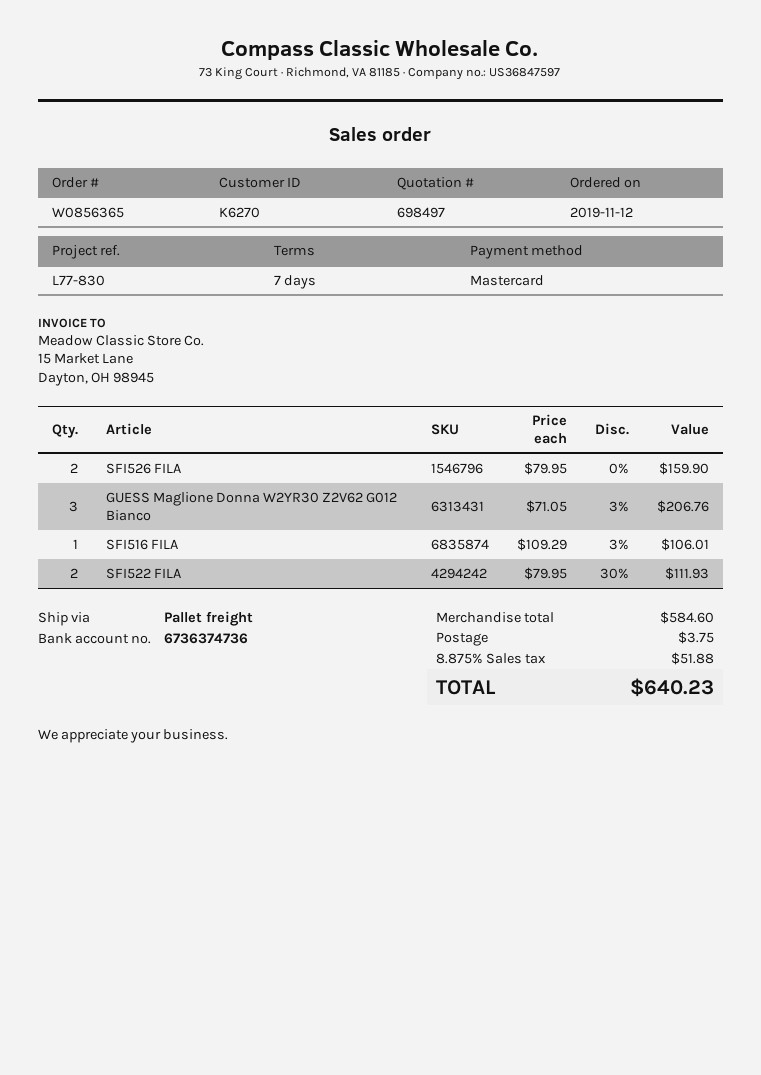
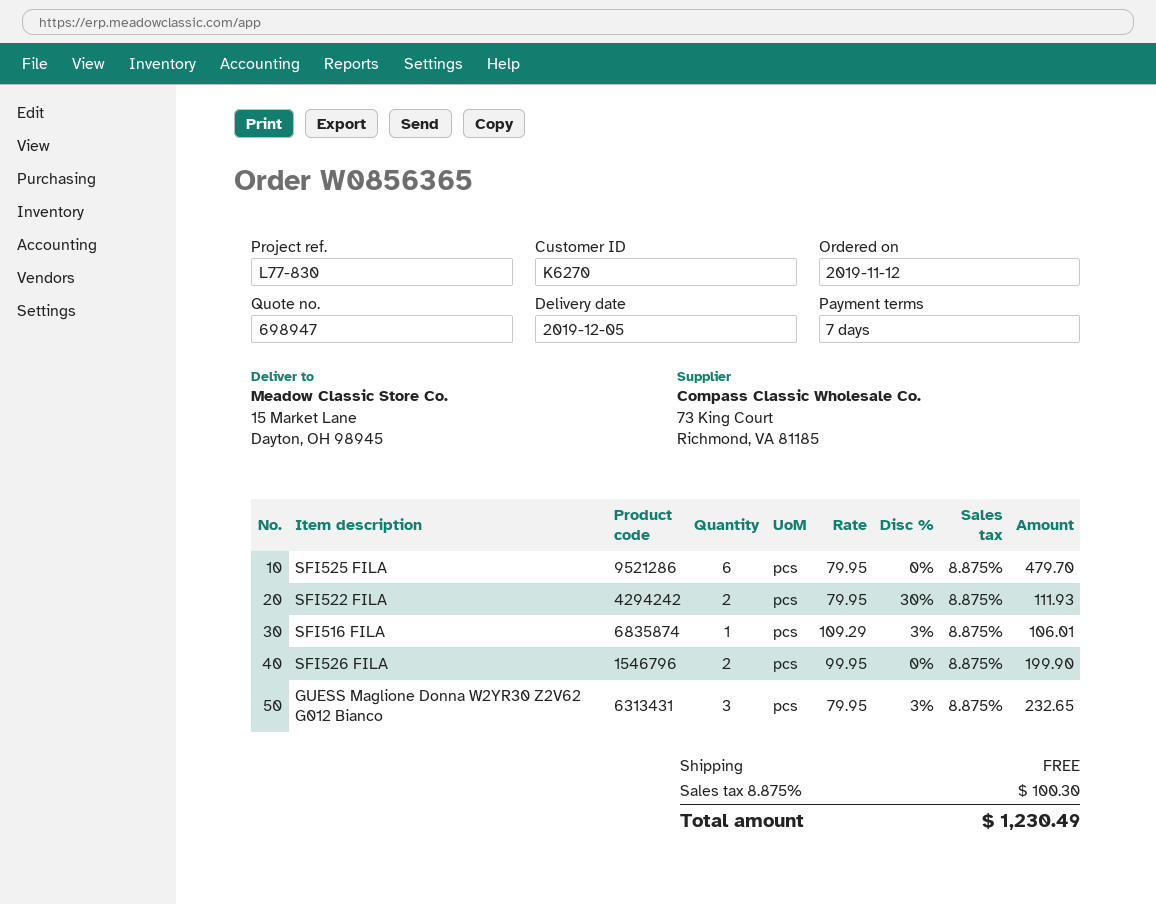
quote number: 698497 -> 698947
SFI526 FILA: 2 x 79.95 = 159.90 -> 2 x 99.95 = 199.90
GUESS Maglione Donna W2YR30 Z2V62 G012 Bianco: 3 x 71.05 - 3% = 206.76 -> 3 x 79.95 - 3% = 232.65
SFI525 FILA: none -> 6 x 79.95 = 479.70
shipping: 3.75 -> 0.00
tax: 8.875% = 51.88 -> 8.875% = 100.30
total: 640.23 -> 1230.49

